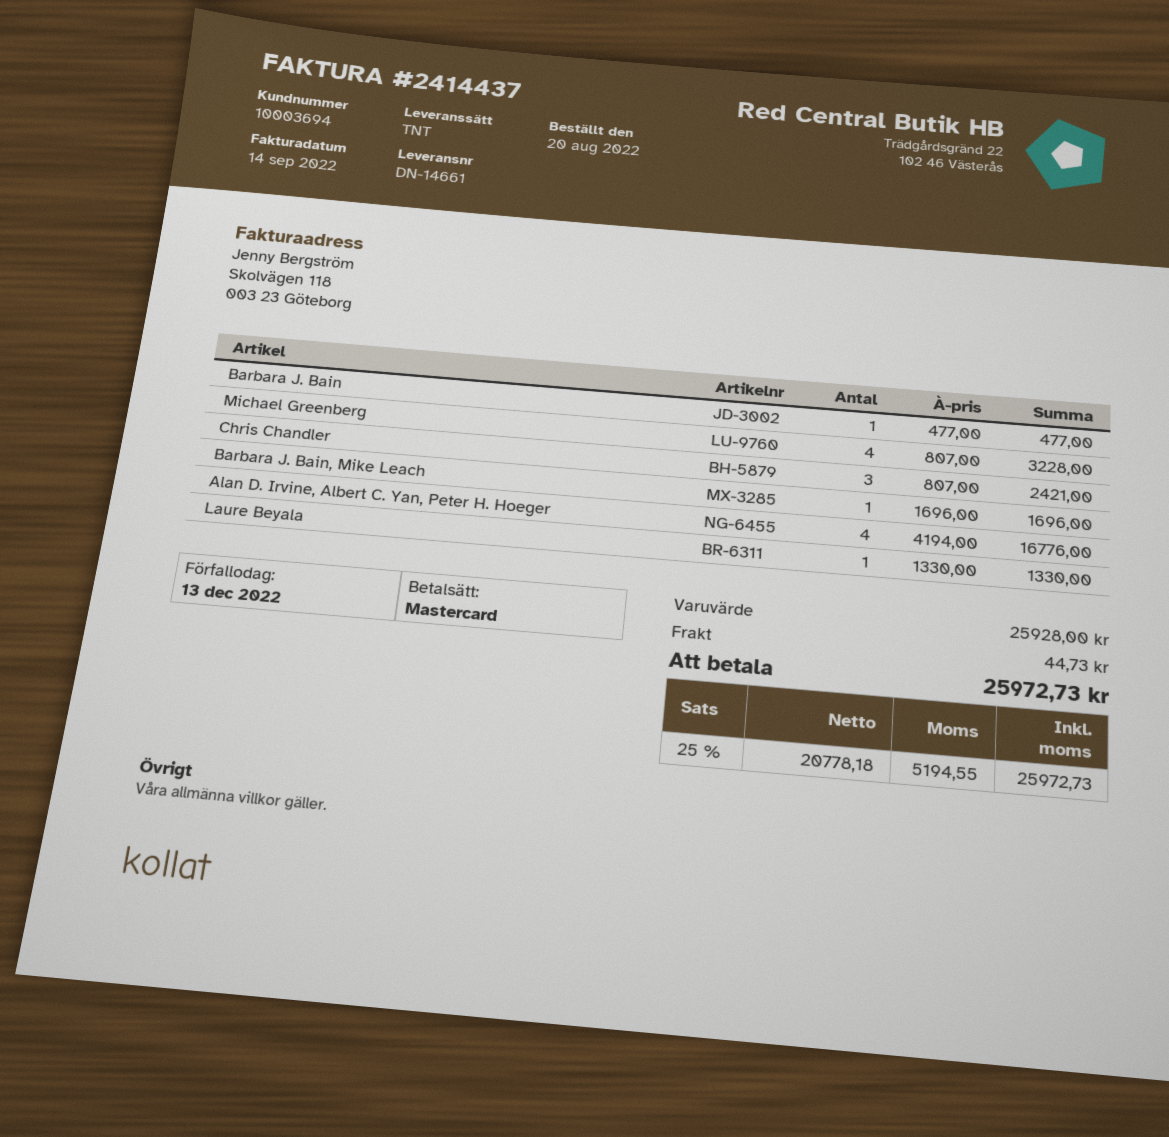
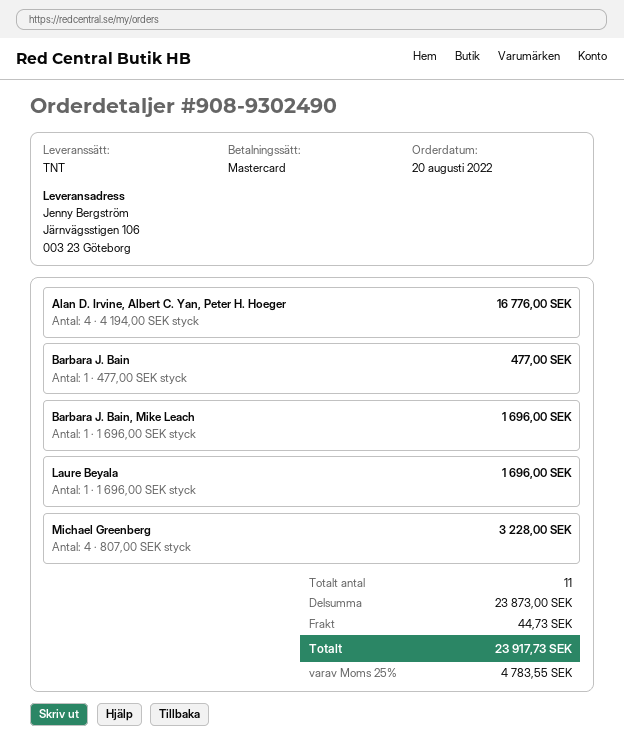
Chris Chandler: 3 x 807.00 = 2421.00 -> none
Laure Beyala: 1 x 1330.00 = 1330.00 -> 1 x 1696.00 = 1696.00
subtotal: 25928.00 -> 23873.00
tax: 25% = 5194.55 -> 25% = 4783.55
total: 25972.73 -> 23917.73

